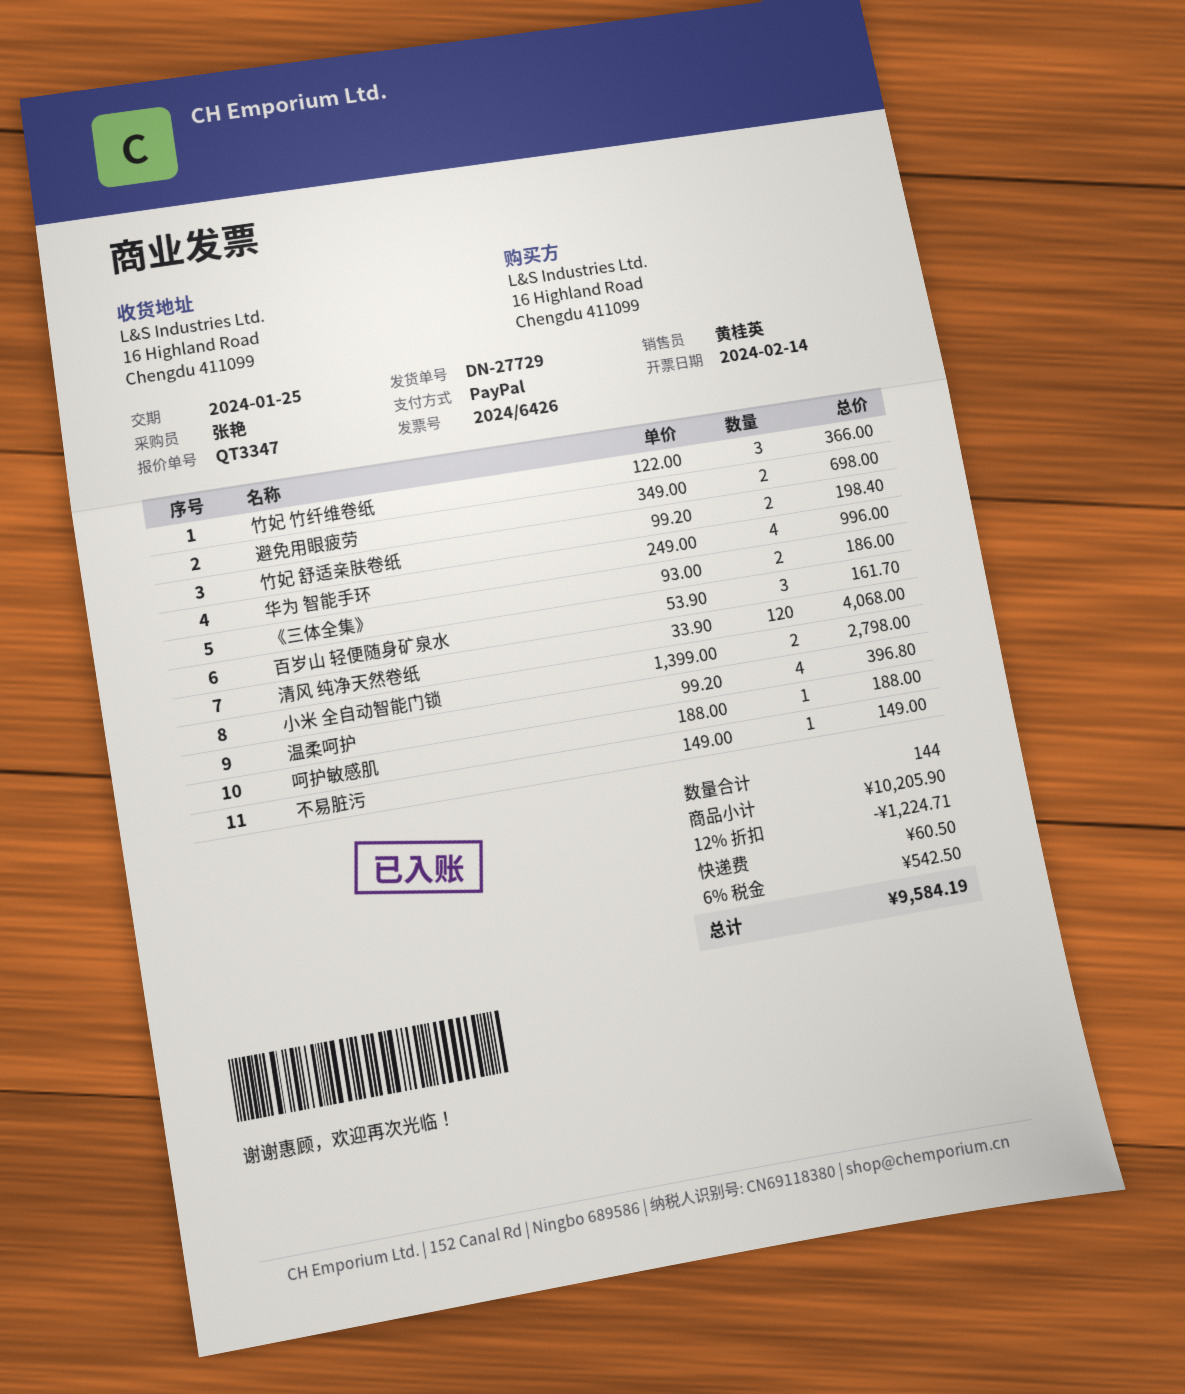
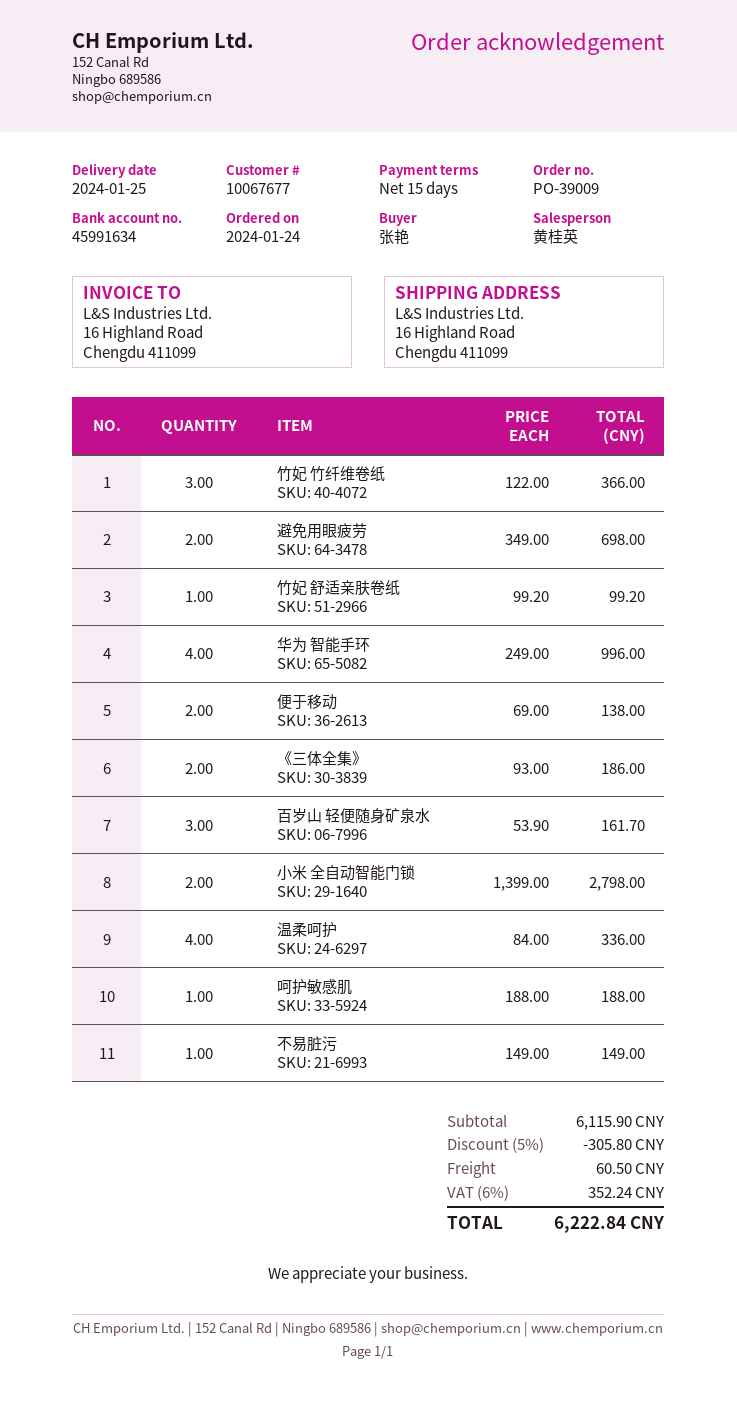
竹妃 舒适亲肤卷纸: 2 x 99.20 = 198.40 -> 1 x 99.20 = 99.20
清风 纯净天然卷纸: 120 x 33.90 = 4068.00 -> none
温柔呵护: 4 x 99.20 = 396.80 -> 4 x 84.00 = 336.00
便于移动: none -> 2 x 69.00 = 138.00
subtotal: 10205.90 -> 6115.90
discount: 12% = 1224.71 -> 5% = 305.80
tax: 6% = 542.50 -> 6% = 352.24
total: 9584.19 -> 6222.84

